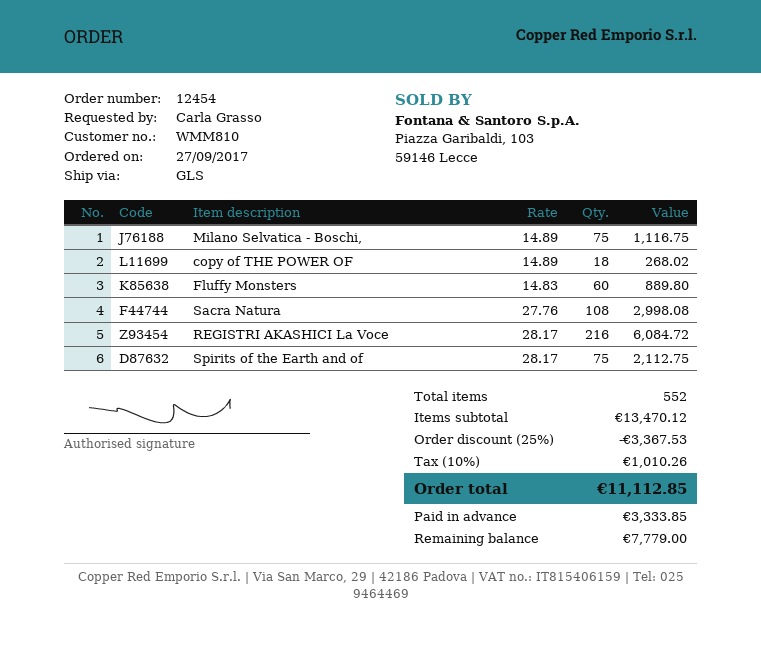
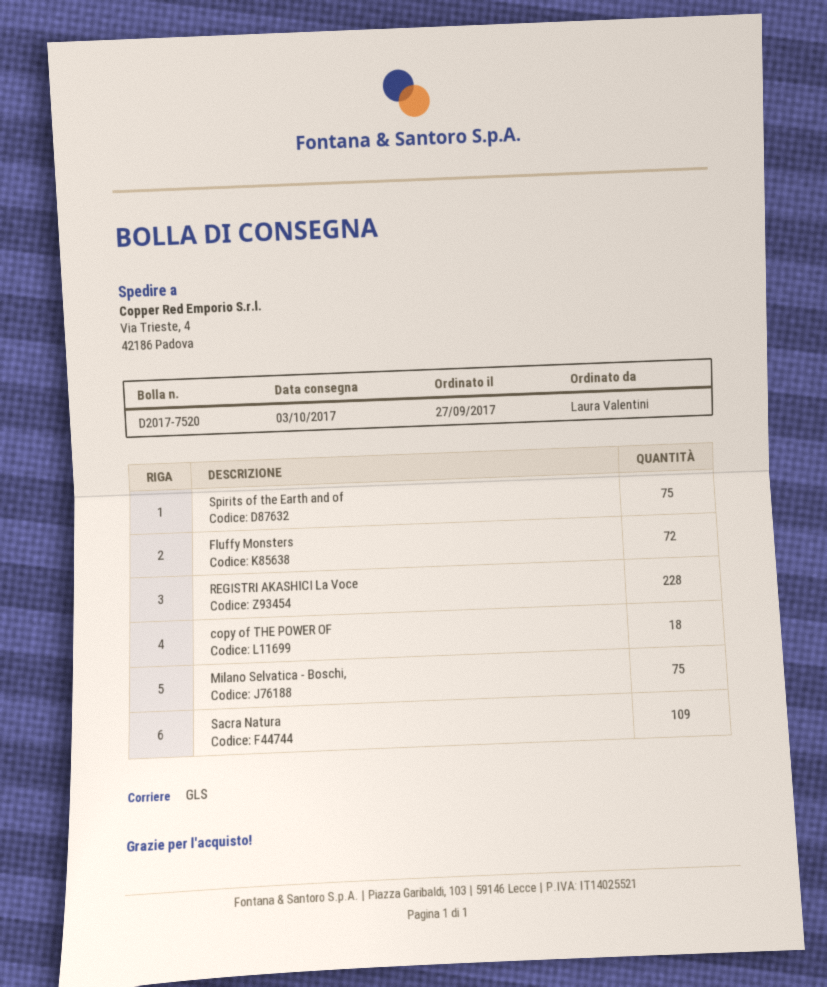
ordered by: Carla Grasso -> Laura Valentini
Fluffy Monsters: 60 -> 72
Sacra Natura: 108 -> 109
REGISTRI AKASHICI La Voce: 216 -> 228

